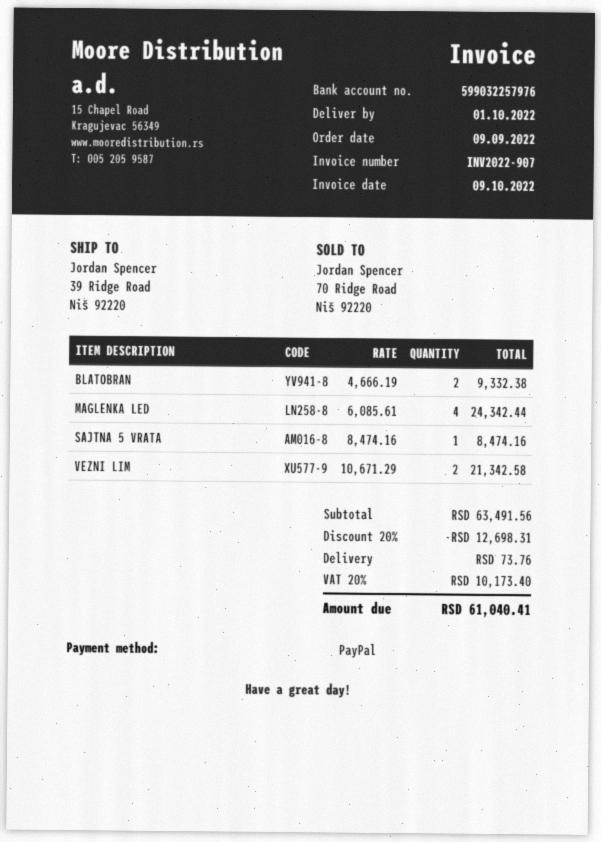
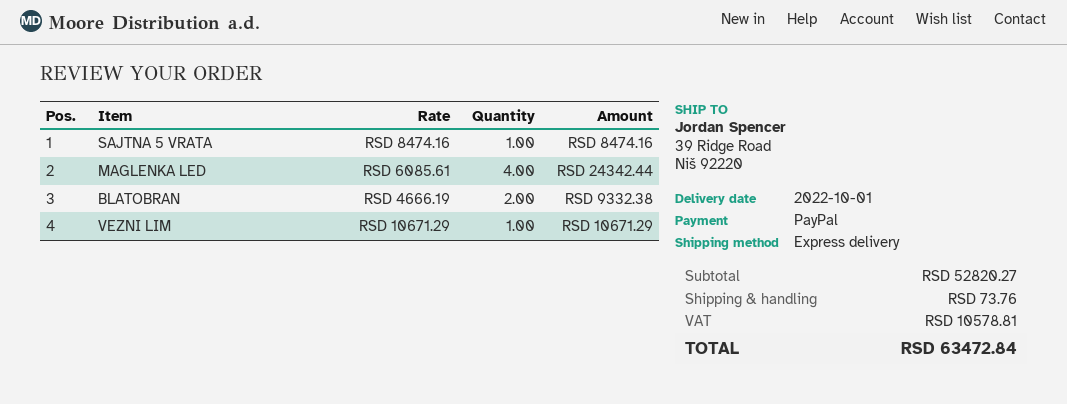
VEZNI LIM: 2 x 10671.29 = 21342.58 -> 1 x 10671.29 = 10671.29
subtotal: 63491.56 -> 52820.27
discount: 20% = 12698.31 -> none
tax: 10173.40 -> 10578.81
total: 61040.41 -> 63472.84

